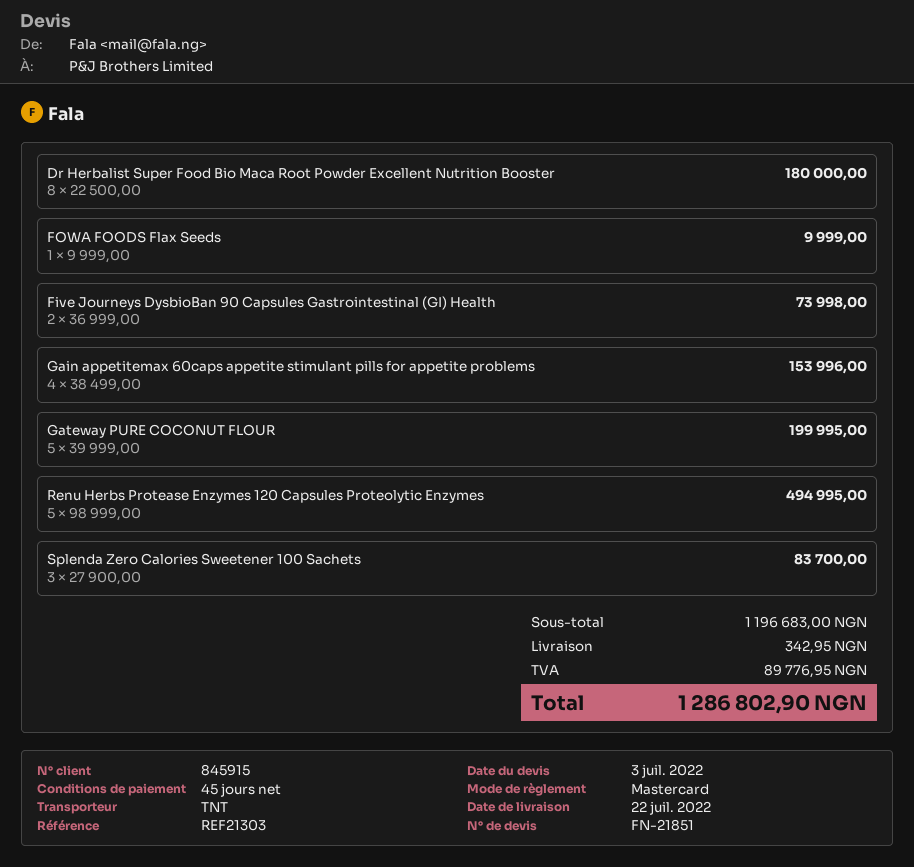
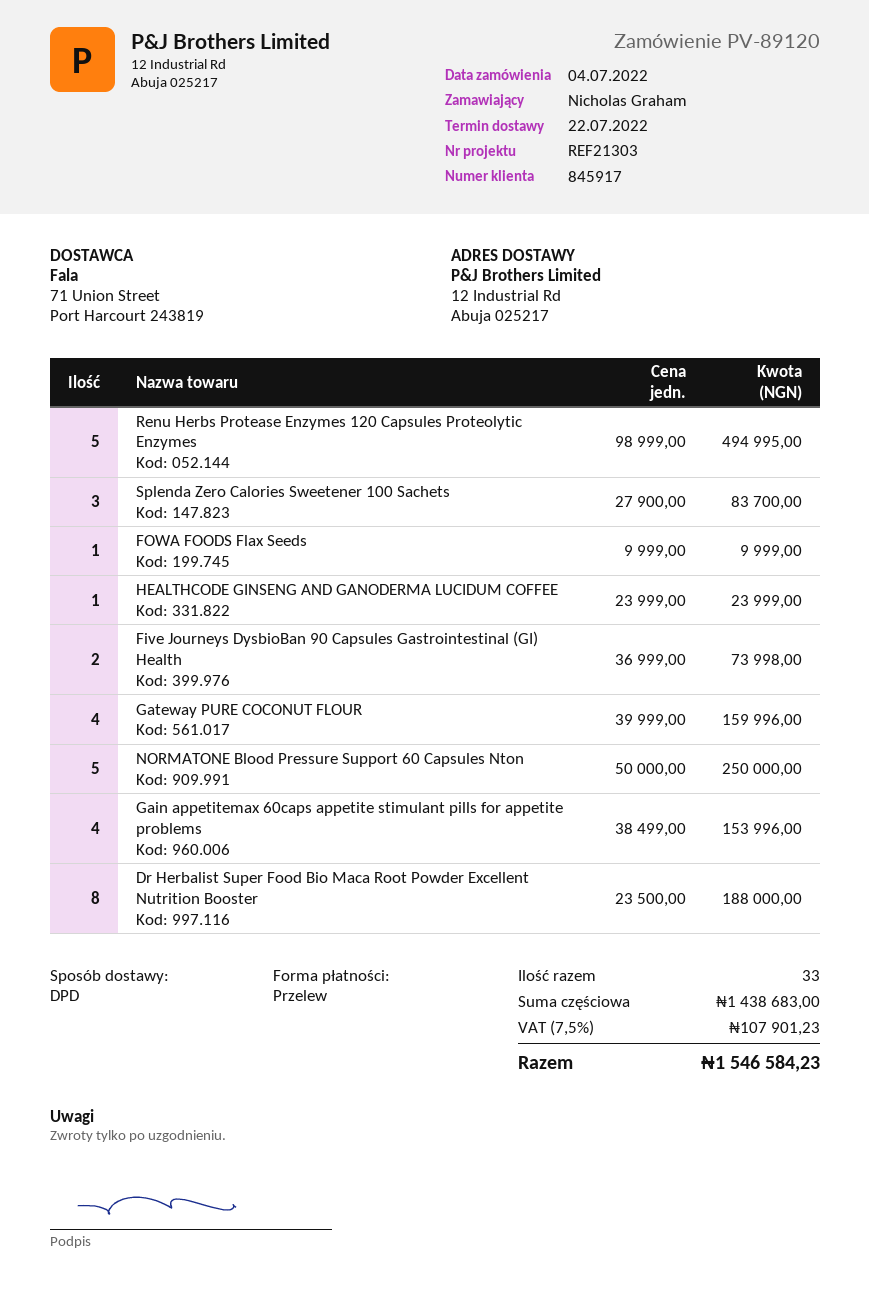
customer number: 845915 -> 845917
payment method: Mastercard -> bank transfer
shipping method: TNT -> DPD
Dr Herbalist Super Food Bio Maca Root Powder Excellent Nutrition Booster: 8 x 22500.00 = 180000.00 -> 8 x 23500.00 = 188000.00
Gateway PURE COCONUT FLOUR: 5 x 39999.00 = 199995.00 -> 4 x 39999.00 = 159996.00
HEALTHCODE GINSENG AND GANODERMA LUCIDUM COFFEE: none -> 1 x 23999.00 = 23999.00
NORMATONE Blood Pressure Support 60 Capsules Nton: none -> 5 x 50000.00 = 250000.00
subtotal: 1196683.00 -> 1438683.00
shipping: 342.95 -> none
tax: 89776.95 -> 107901.23
total: 1286802.90 -> 1546584.23

